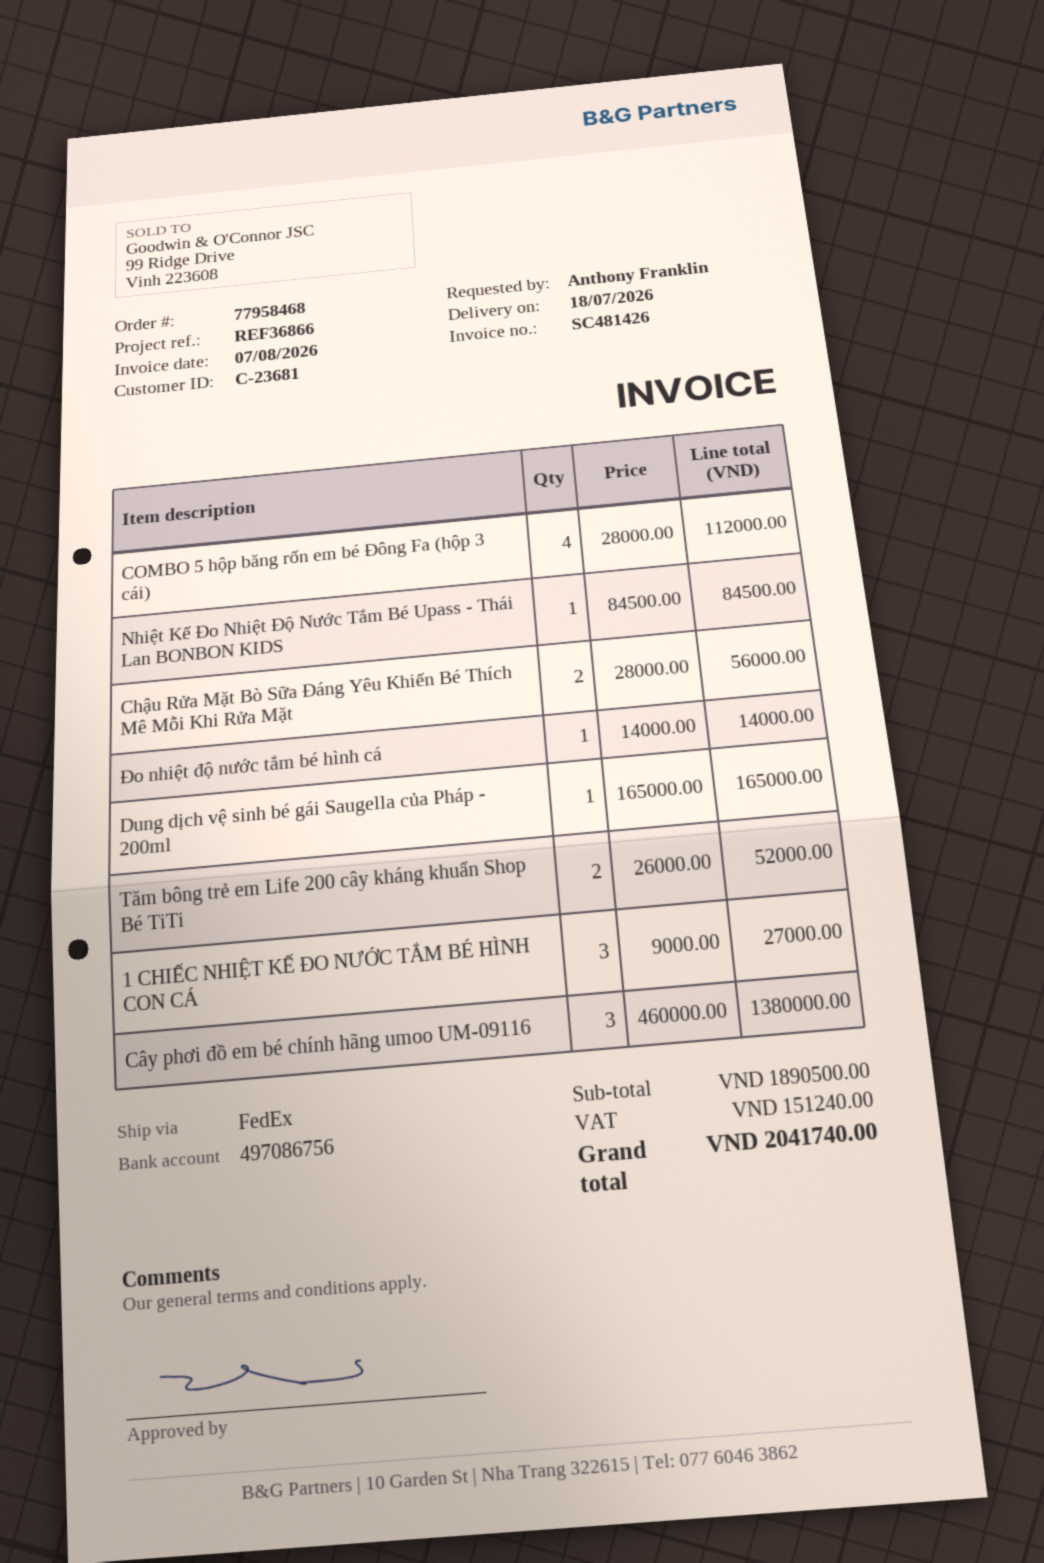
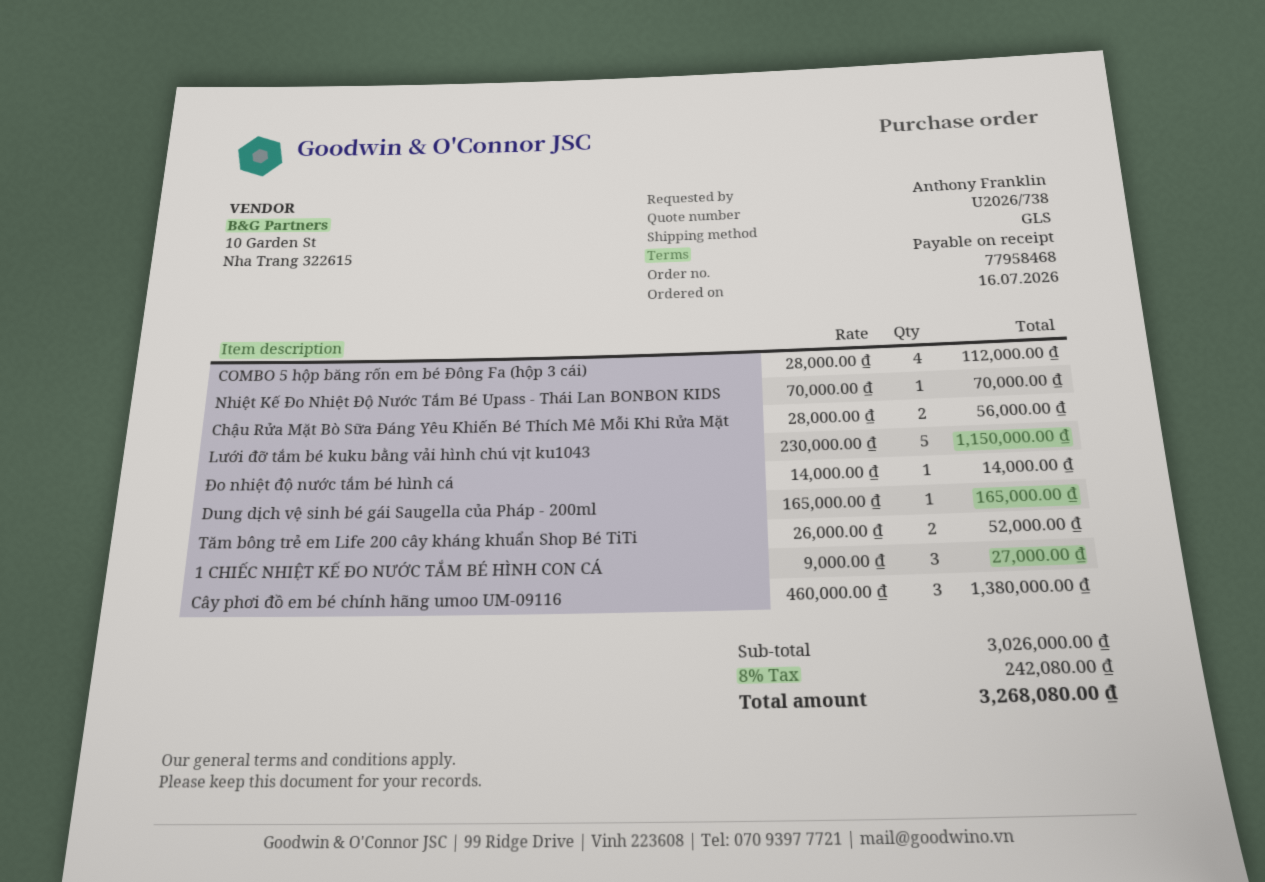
shipping method: FedEx -> GLS
Nhiệt Kế Đo Nhiệt Độ Nước Tắm Bé Upass - Thái Lan BONBON KIDS: 1 x 84500.00 = 84500.00 -> 1 x 70000.00 = 70000.00
Lưới đỡ tắm bé kuku bằng vải hình chú vịt ku1043: none -> 5 x 230000.00 = 1150000.00
subtotal: 1890500.00 -> 3026000.00
tax: 151240.00 -> 242080.00
total: 2041740.00 -> 3268080.00

